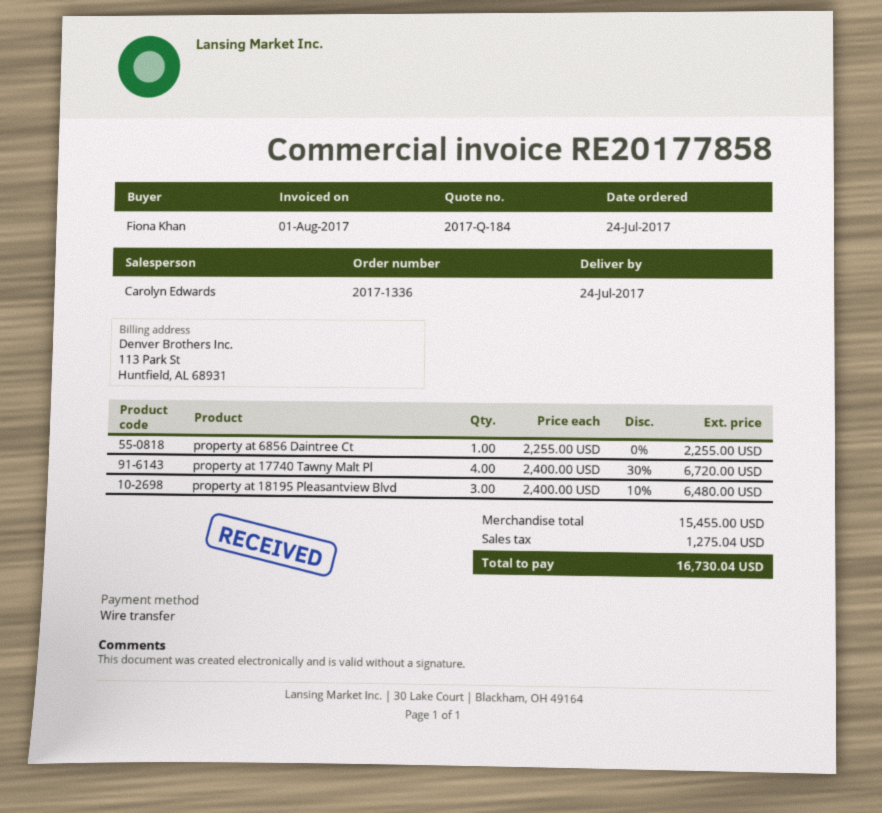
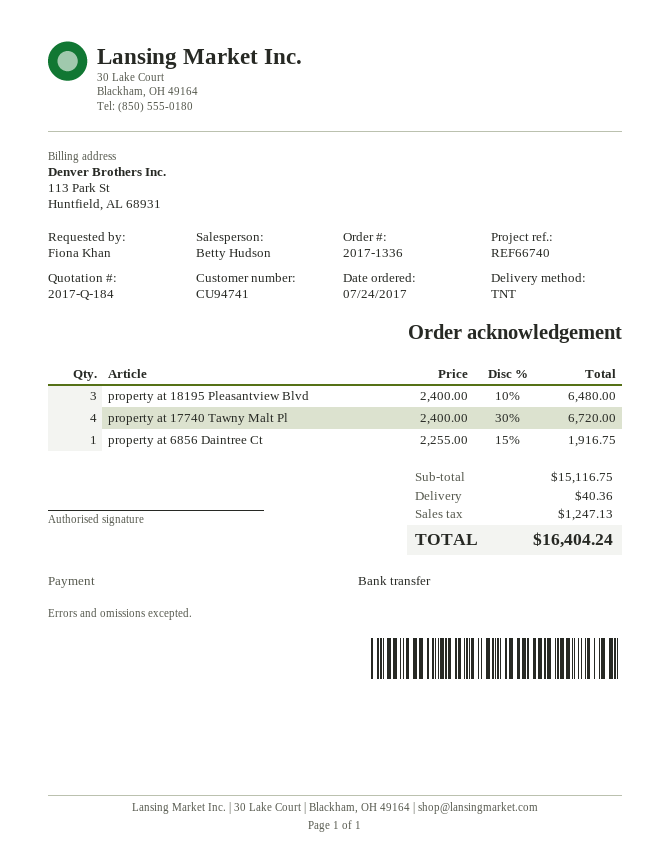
sales rep: Carolyn Edwards -> Betty Hudson
property at 6856 Daintree Ct: 1 x 2255.00 = 2255.00 -> 1 x 2255.00 - 15% = 1916.75
subtotal: 15455.00 -> 15116.75
shipping: none -> 40.36
tax: 1275.04 -> 1247.13
total: 16730.04 -> 16404.24

